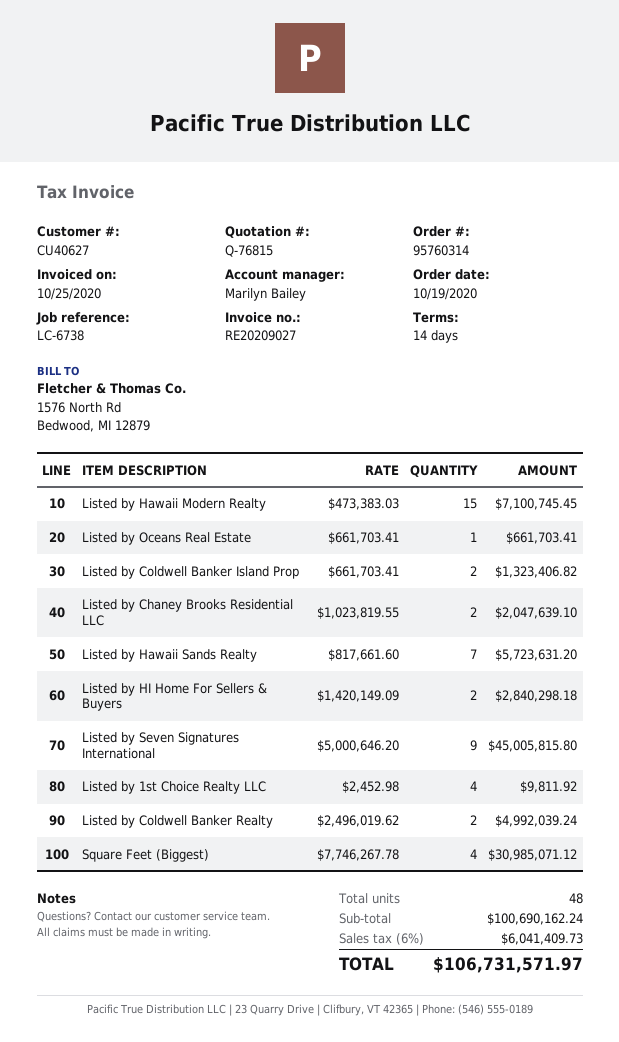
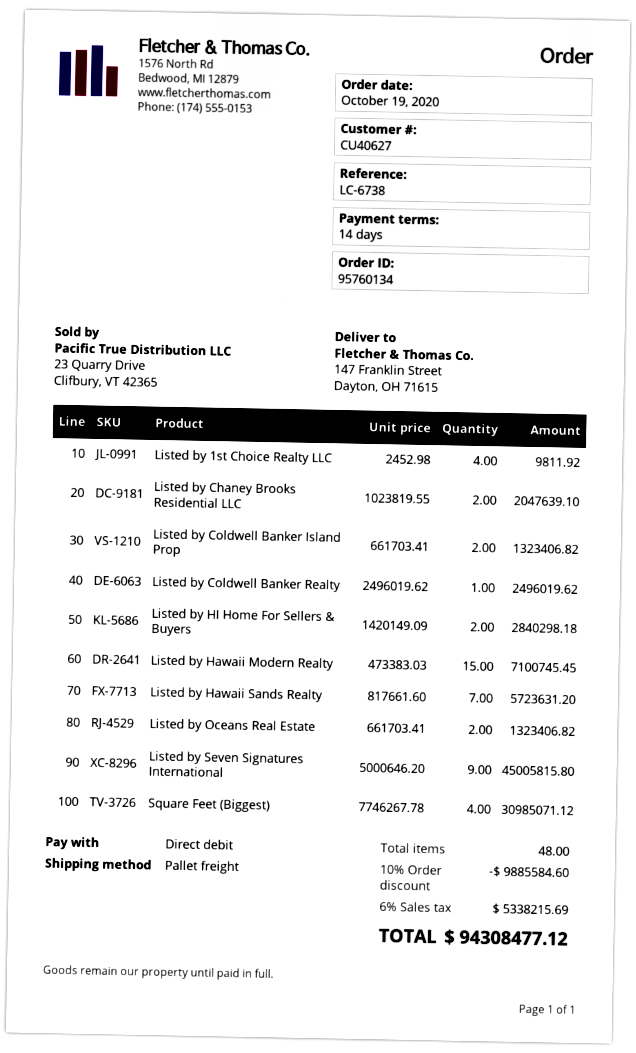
order number: 95760314 -> 95760134
Listed by Oceans Real Estate: 1 x 661703.41 = 661703.41 -> 2 x 661703.41 = 1323406.82
Listed by Coldwell Banker Realty: 2 x 2496019.62 = 4992039.24 -> 1 x 2496019.62 = 2496019.62
discount: none -> 10% = 9885584.60
tax: 6% = 6041409.73 -> 6% = 5338215.69
total: 106731571.97 -> 94308477.12

